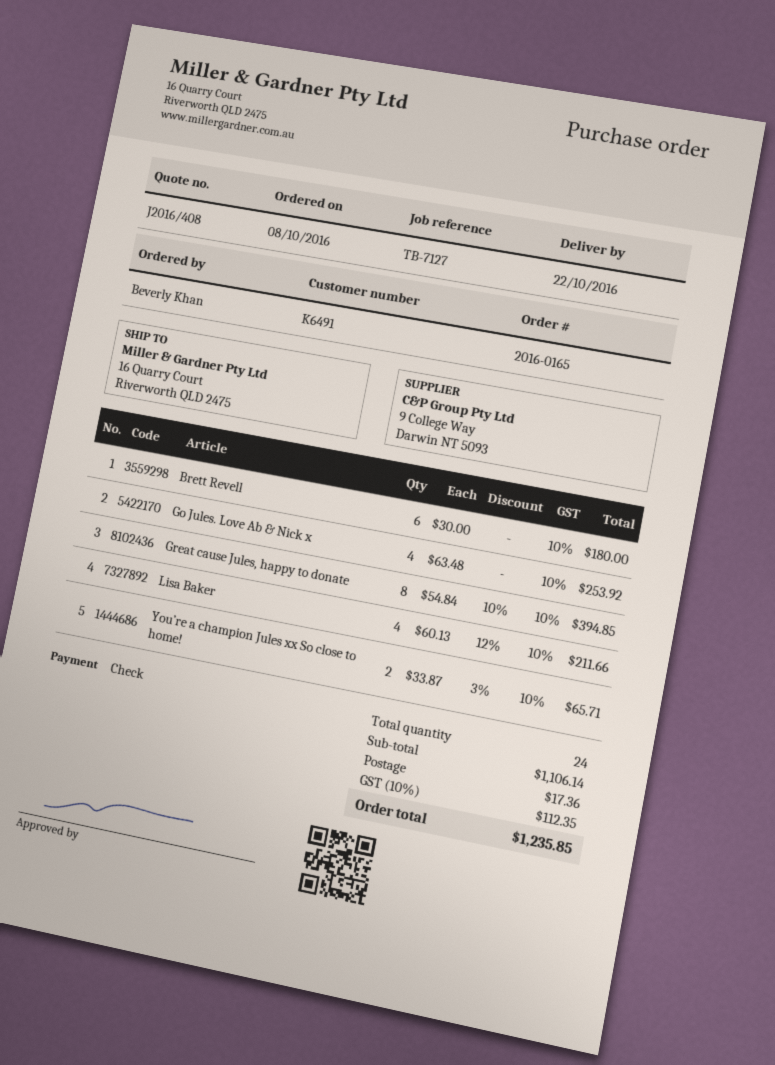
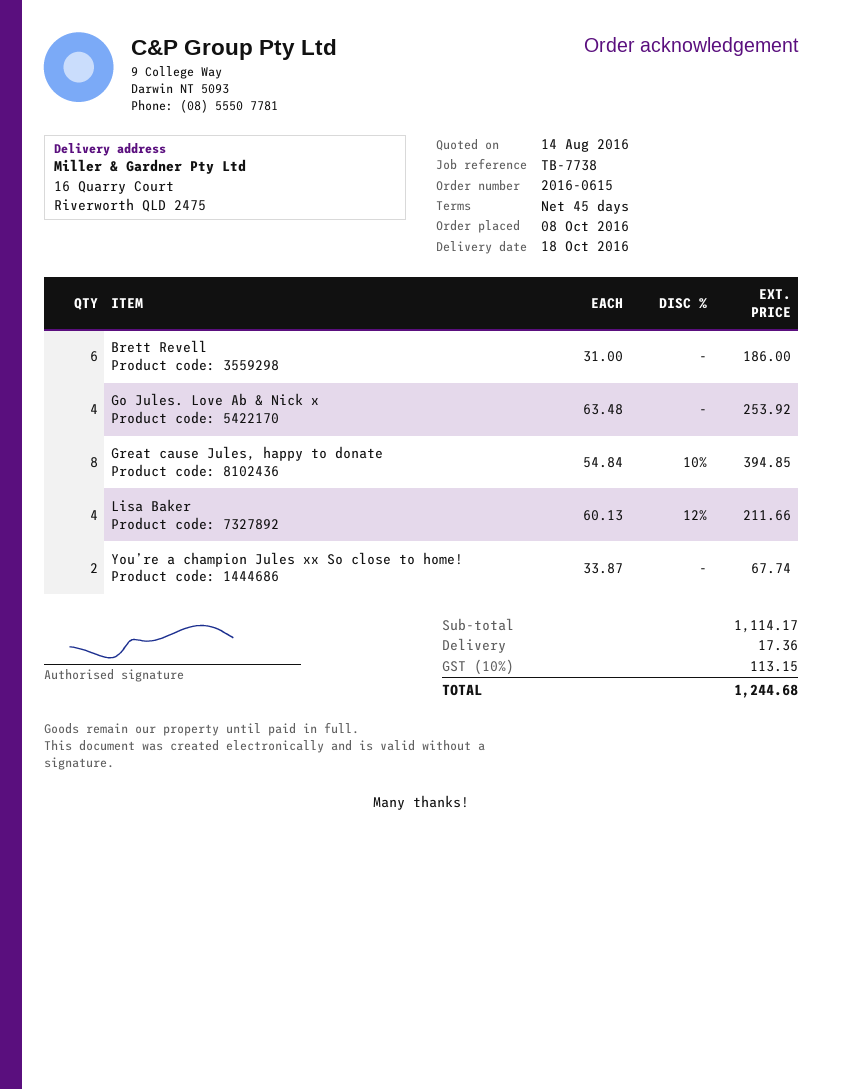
order number: 2016-0165 -> 2016-0615
delivery date: 2016-10-22 -> 2016-10-18
reference: TB-7127 -> TB-7738
Brett Revell: 6 x 30.00 = 180.00 -> 6 x 31.00 = 186.00
You’re a champion Jules xx So close to home!: 2 x 33.87 - 3% = 65.71 -> 2 x 33.87 = 67.74
subtotal: 1106.14 -> 1114.17
tax: 10% = 112.35 -> 10% = 113.15
total: 1235.85 -> 1244.68

